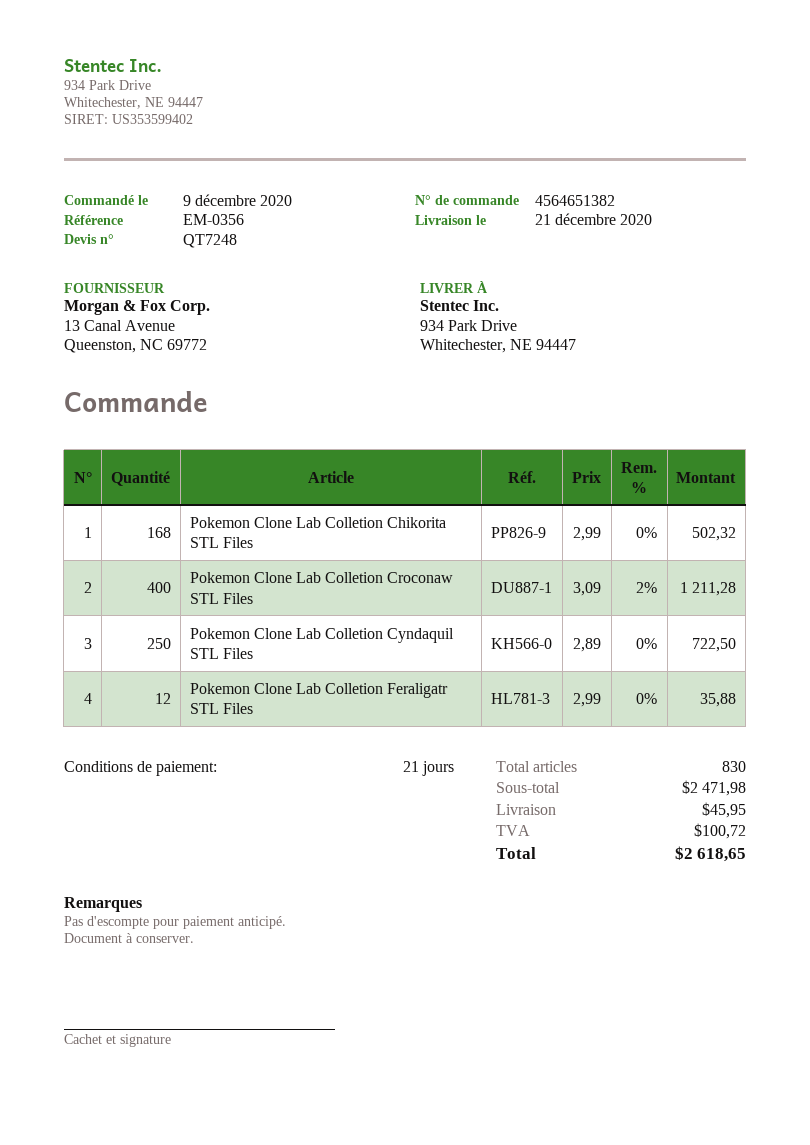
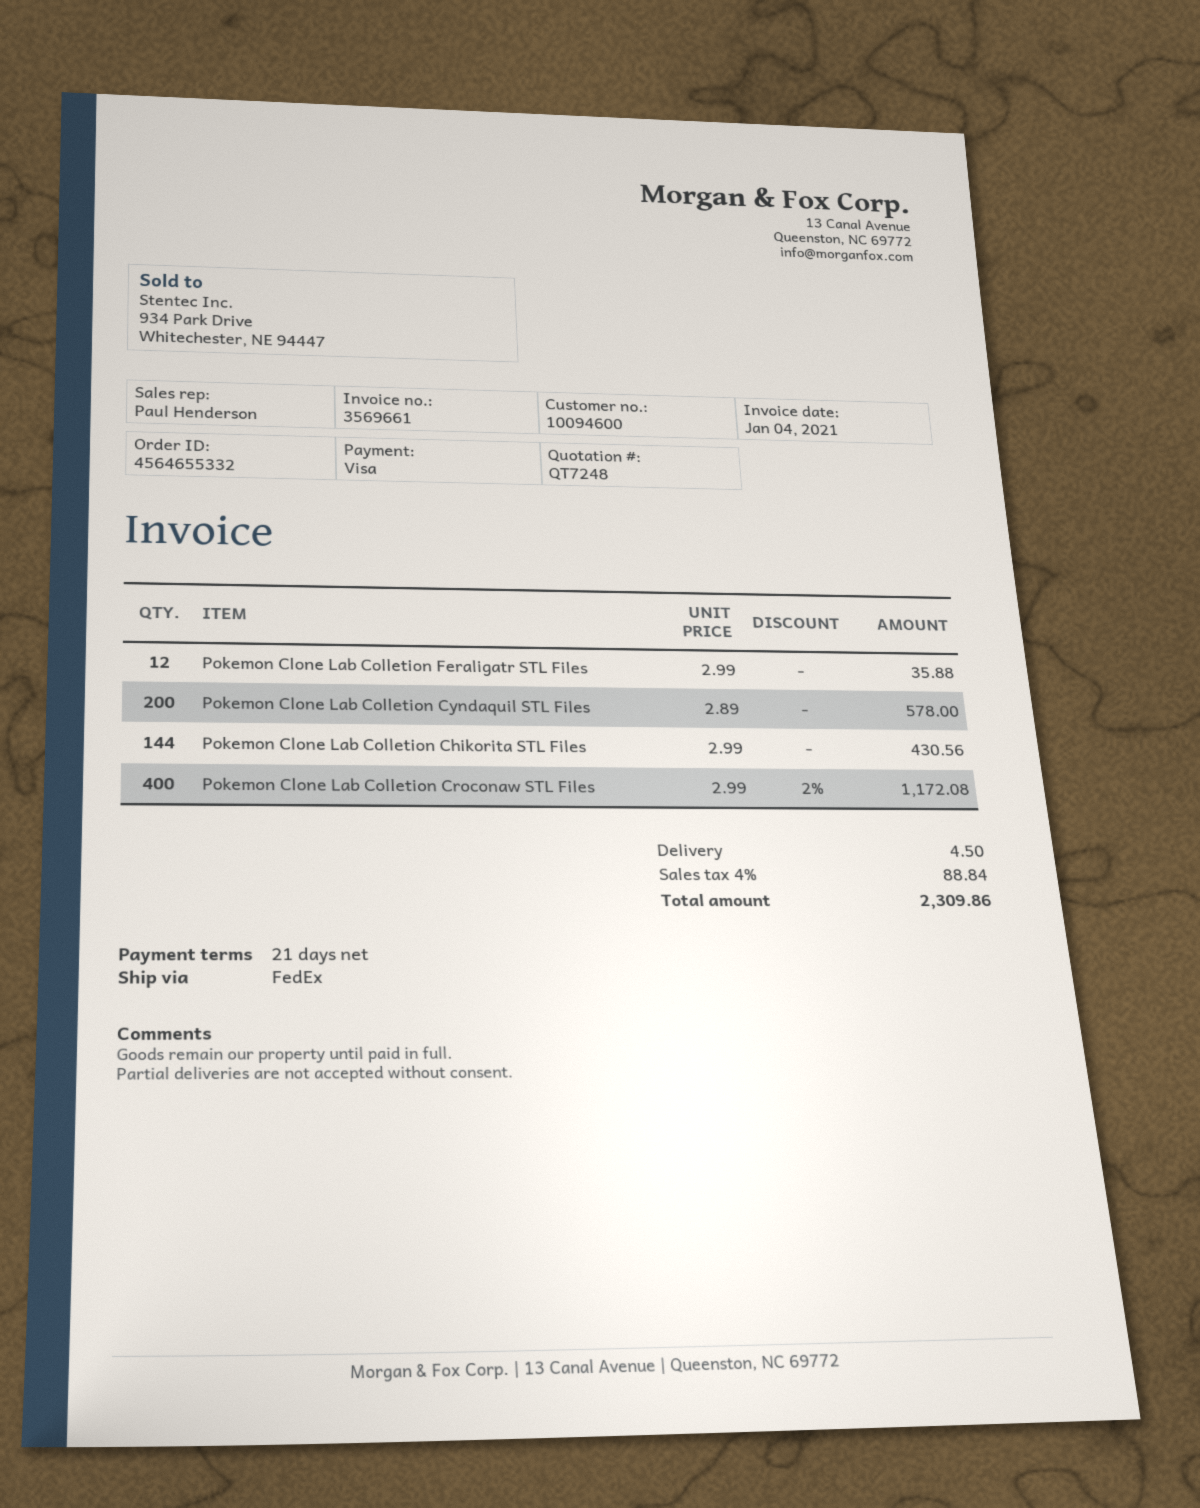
order number: 4564651382 -> 4564655332
Pokemon Clone Lab Colletion Chikorita STL Files: 168 x 2.99 = 502.32 -> 144 x 2.99 = 430.56
Pokemon Clone Lab Colletion Croconaw STL Files: 400 x 3.09 - 2% = 1211.28 -> 400 x 2.99 - 2% = 1172.08
Pokemon Clone Lab Colletion Cyndaquil STL Files: 250 x 2.89 = 722.50 -> 200 x 2.89 = 578.00
shipping: 45.95 -> 4.50
tax: 100.72 -> 88.84
total: 2618.65 -> 2309.86

